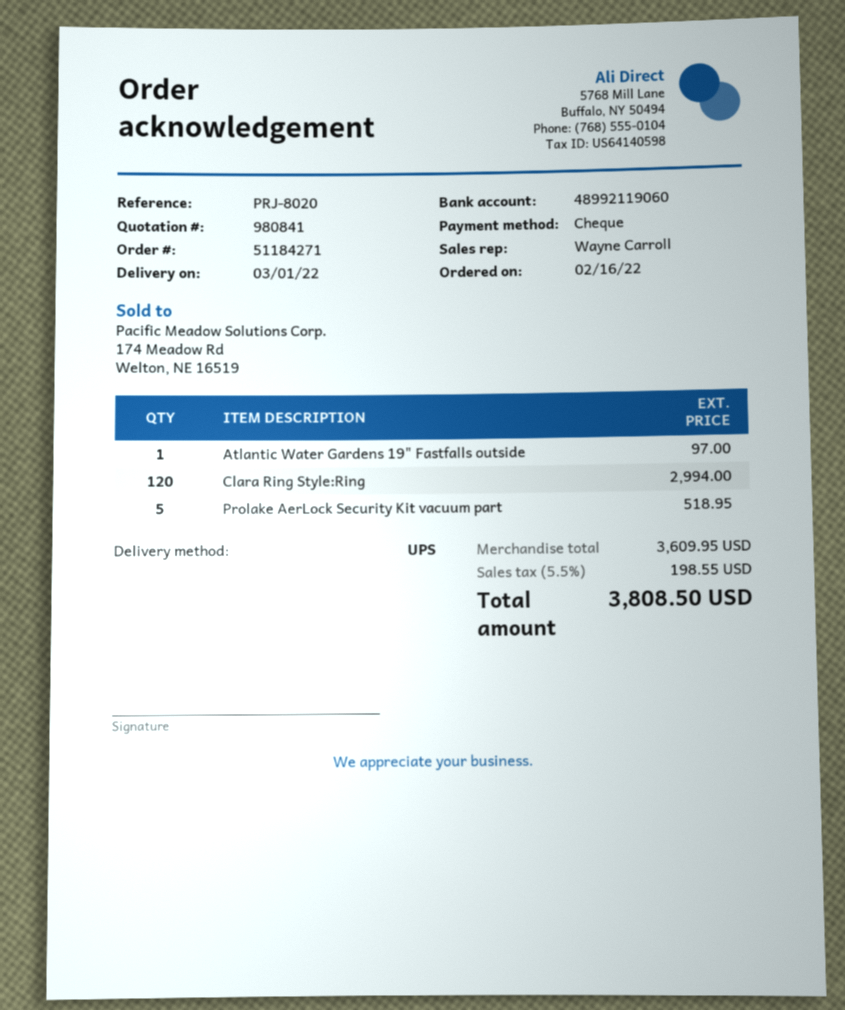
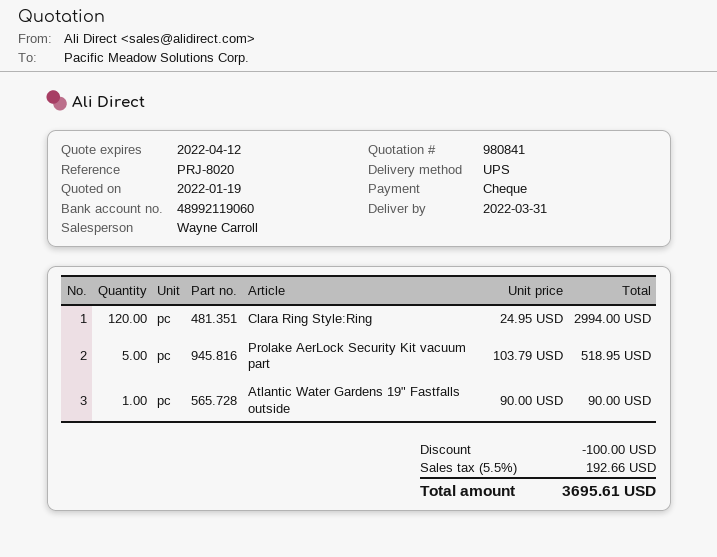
delivery date: 2022-03-01 -> 2022-03-31
Atlantic Water Gardens 19" Fastfalls outside: 1 for 97.00 -> 1 for 90.00
discount: none -> 100.00
tax: 5.5% = 198.55 -> 5.5% = 192.66
total: 3808.50 -> 3695.61

